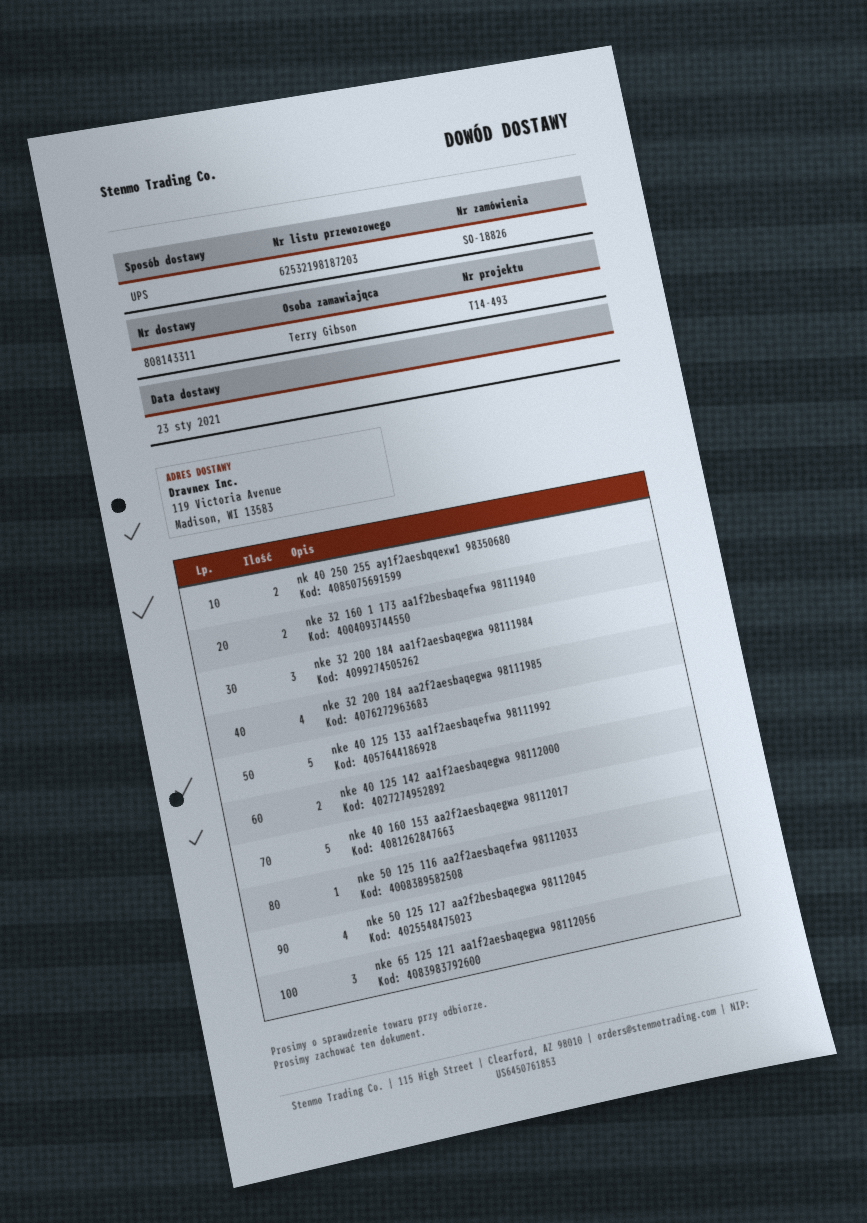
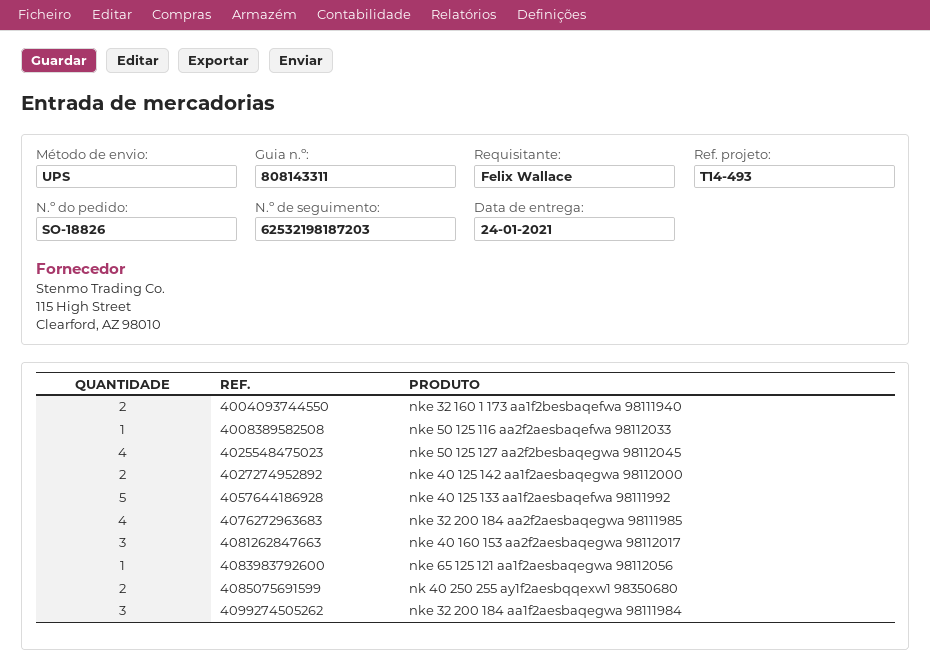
delivery date: 2021-01-23 -> 2021-01-24
ordered by: Terry Gibson -> Felix Wallace
nke 40 160 153 aa2f2aesbaqegwa 98112017: 5 -> 3
nke 65 125 121 aa1f2aesbaqegwa 98112056: 3 -> 1

